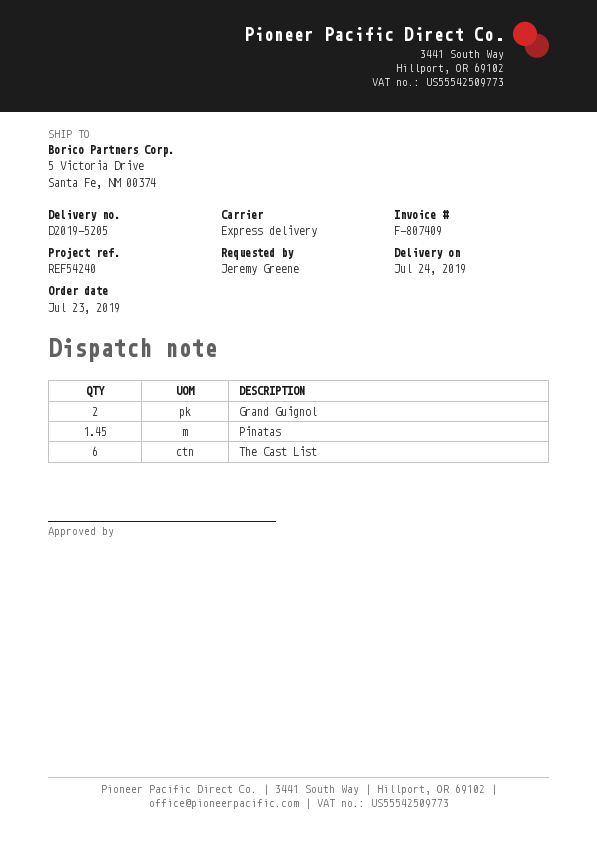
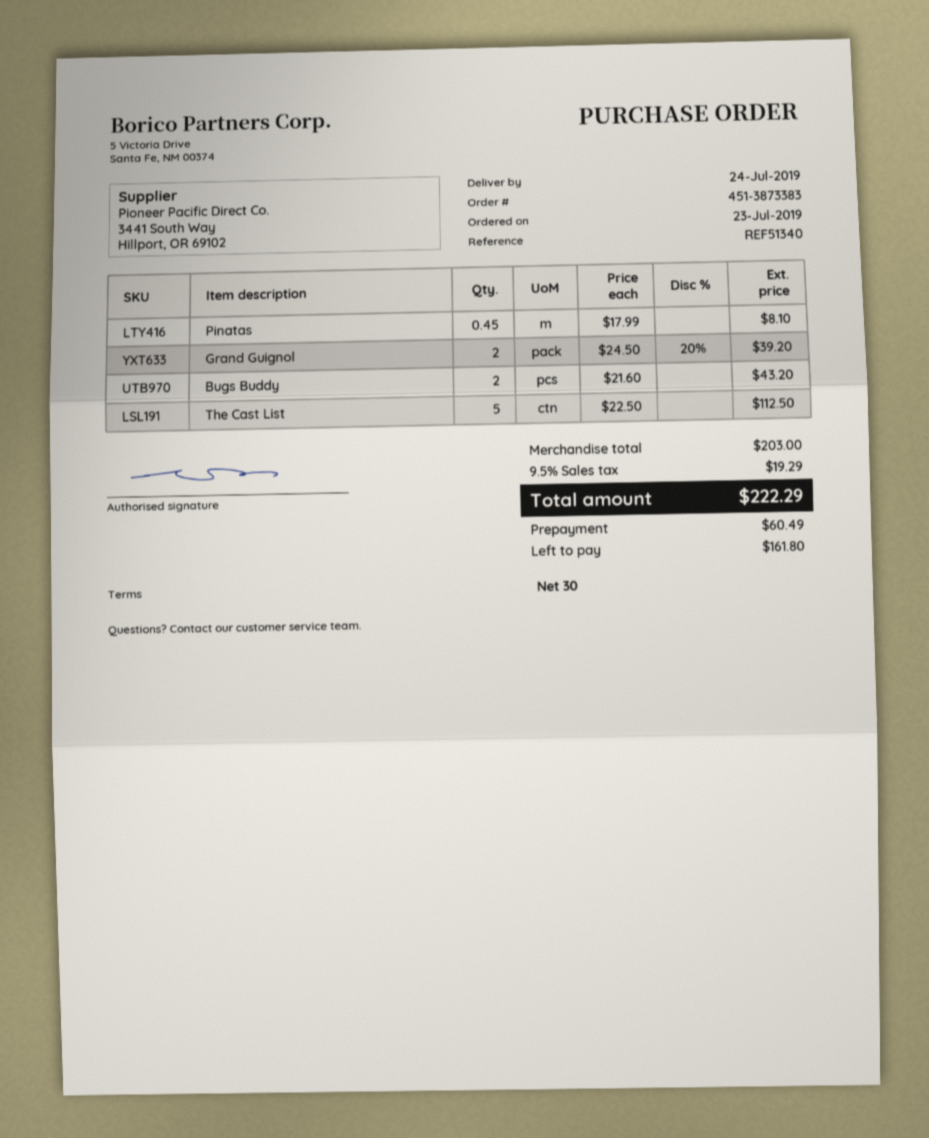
reference: REF54240 -> REF51340
Pinatas: 1.45 -> 0.45
The Cast List: 6 -> 5
Bugs Buddy: none -> 2

